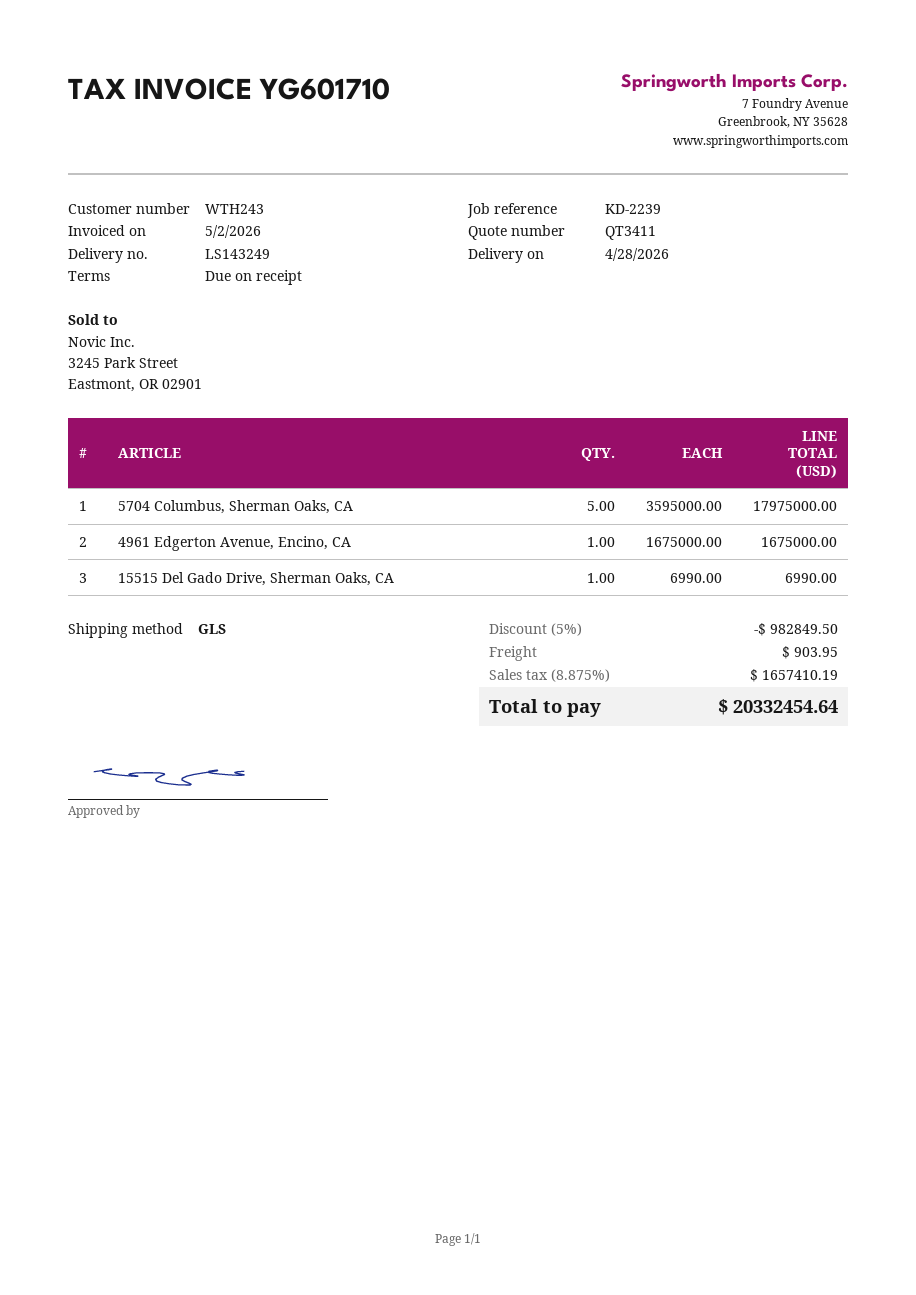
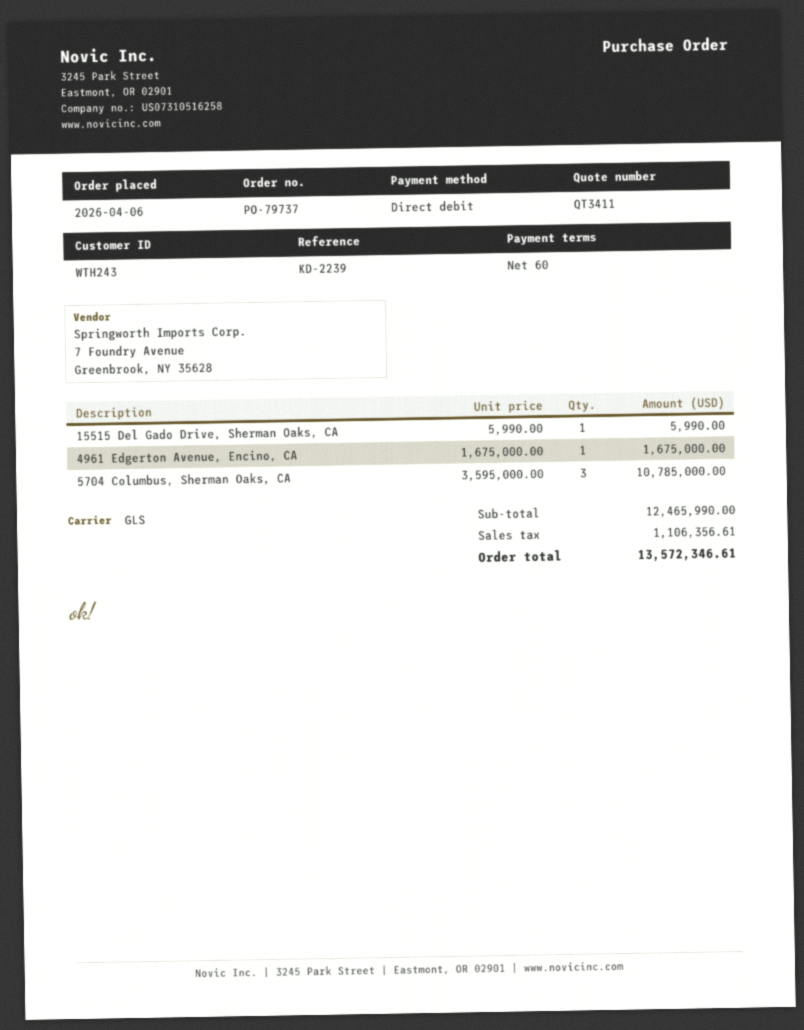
payment terms: on receipt -> 60 days
5704 Columbus, Sherman Oaks, CA: 5 x 3595000.00 = 17975000.00 -> 3 x 3595000.00 = 10785000.00
15515 Del Gado Drive, Sherman Oaks, CA: 1 x 6990.00 = 6990.00 -> 1 x 5990.00 = 5990.00
discount: 5% = 982849.50 -> none
shipping: 903.95 -> none
tax: 1657410.19 -> 1106356.61
total: 20332454.64 -> 13572346.61

